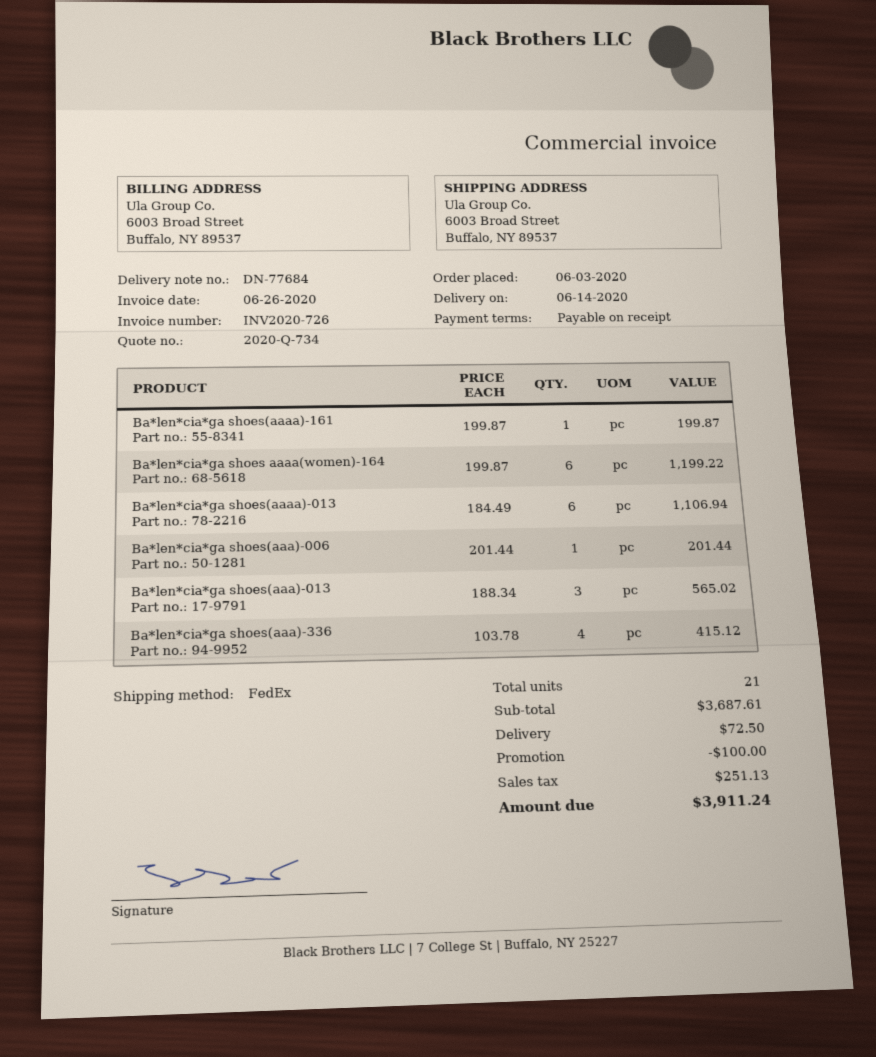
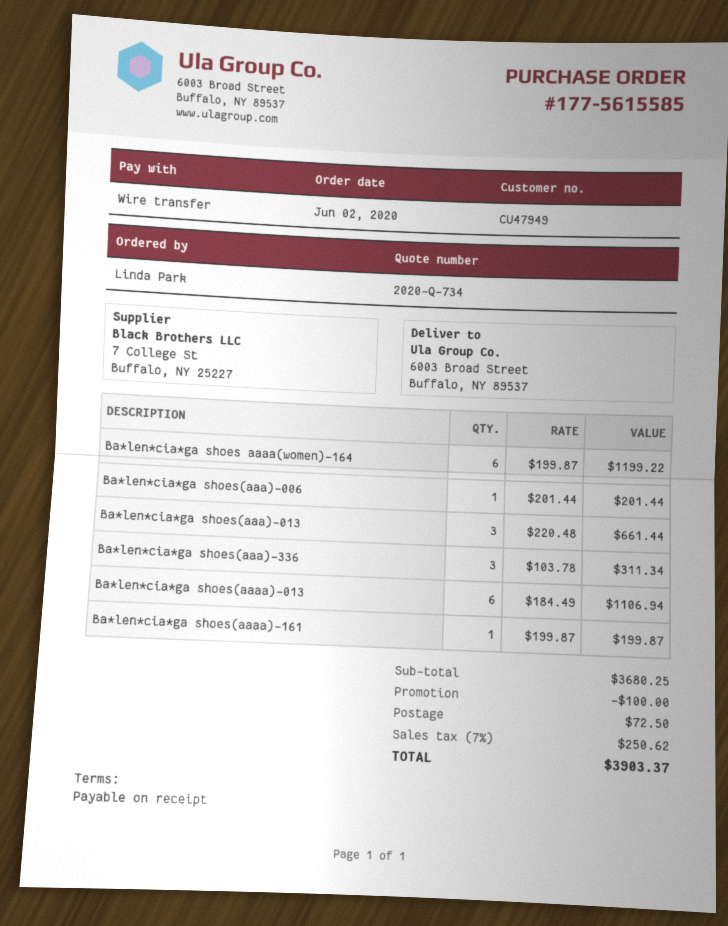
order date: 2020-06-03 -> 2020-06-02
Ba*len*cia*ga shoes(aaa)-013: 3 x 188.34 = 565.02 -> 3 x 220.48 = 661.44
Ba*len*cia*ga shoes(aaa)-336: 4 x 103.78 = 415.12 -> 3 x 103.78 = 311.34
subtotal: 3687.61 -> 3680.25
tax: 251.13 -> 250.62
total: 3911.24 -> 3903.37

